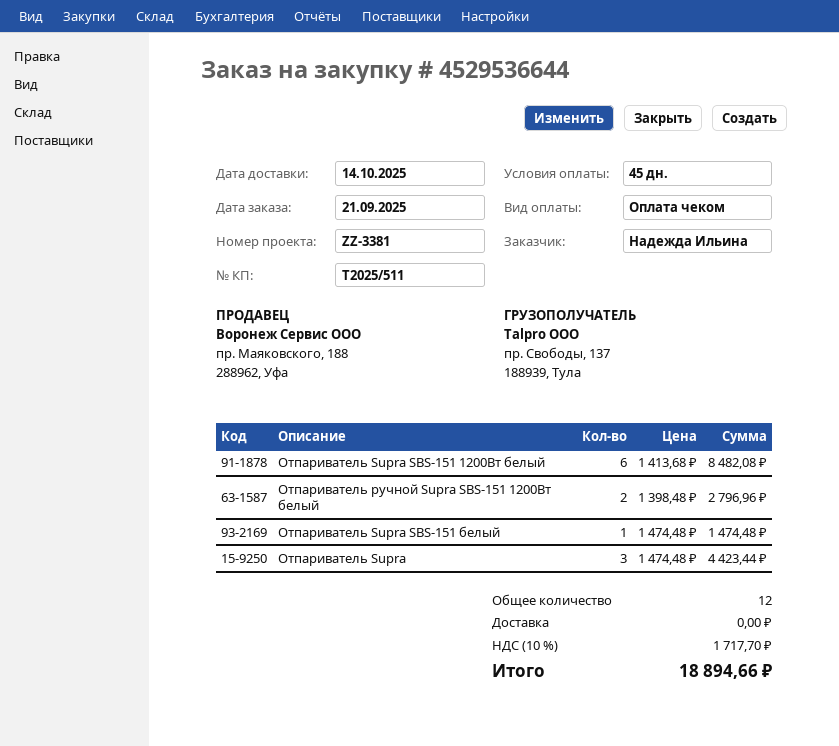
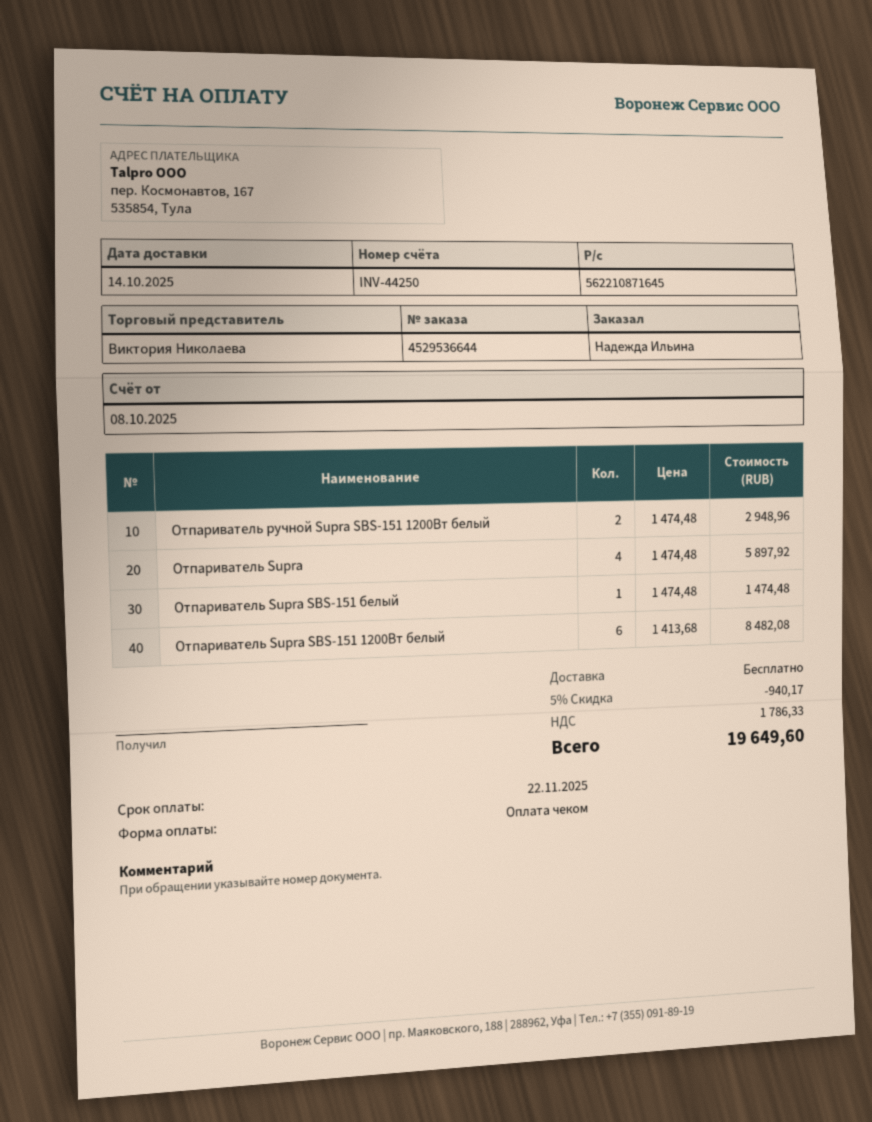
Отпариватель ручной Supra SBS-151 1200Вт белый: 2 x 1398.48 = 2796.96 -> 2 x 1474.48 = 2948.96
Отпариватель Supra: 3 x 1474.48 = 4423.44 -> 4 x 1474.48 = 5897.92
discount: none -> 5% = 940.17
tax: 1717.70 -> 1786.33
total: 18894.66 -> 19649.60

